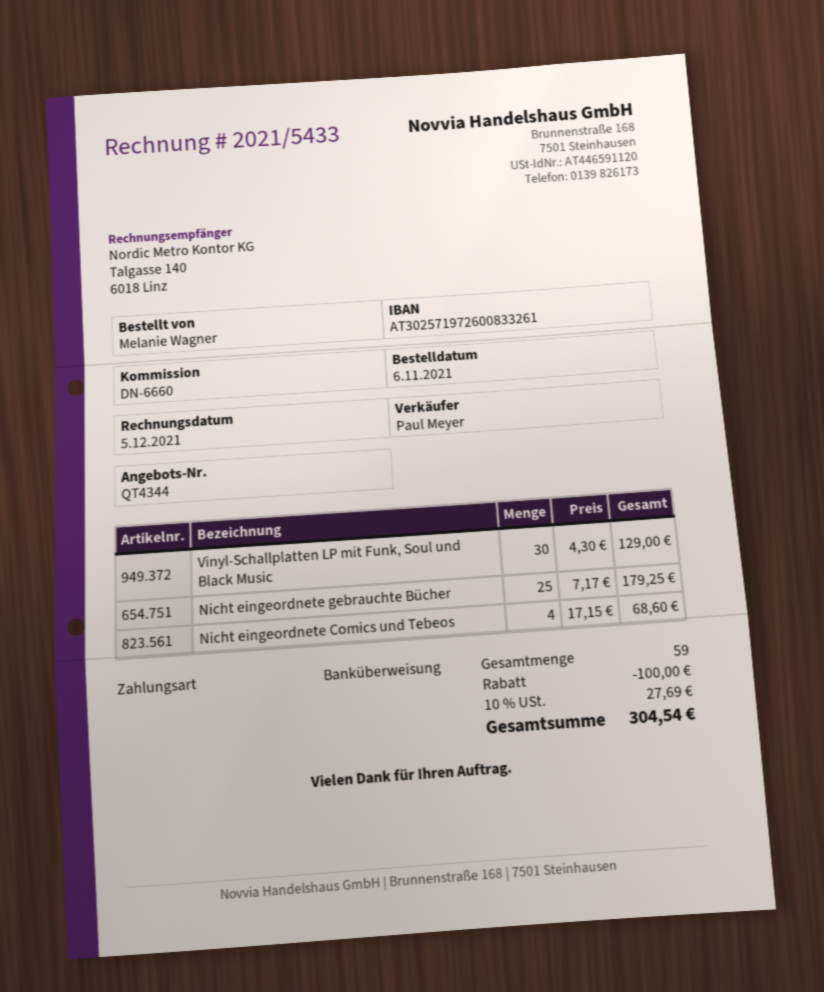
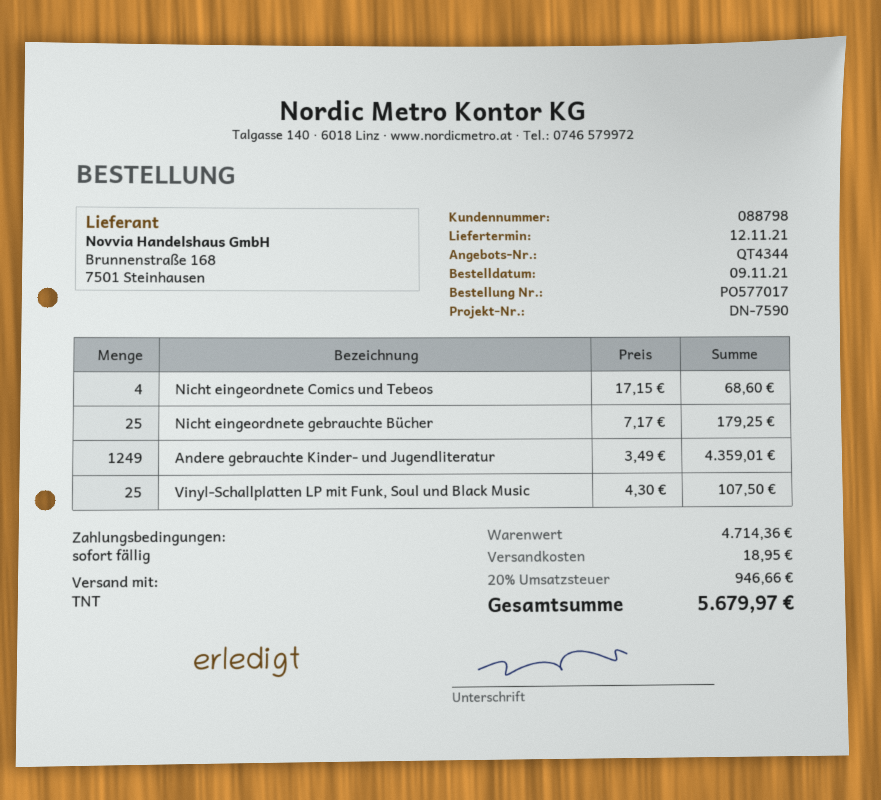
order date: 2021-11-06 -> 2021-11-09
reference: DN-6660 -> DN-7590
Vinyl-Schallplatten LP mit Funk, Soul und Black Music: 30 x 4.30 = 129.00 -> 25 x 4.30 = 107.50
Andere gebrauchte Kinder- und Jugendliteratur: none -> 1249 x 3.49 = 4359.01
discount: 100.00 -> none
shipping: none -> 18.95
tax: 10% = 27.69 -> 20% = 946.66
total: 304.54 -> 5679.97

